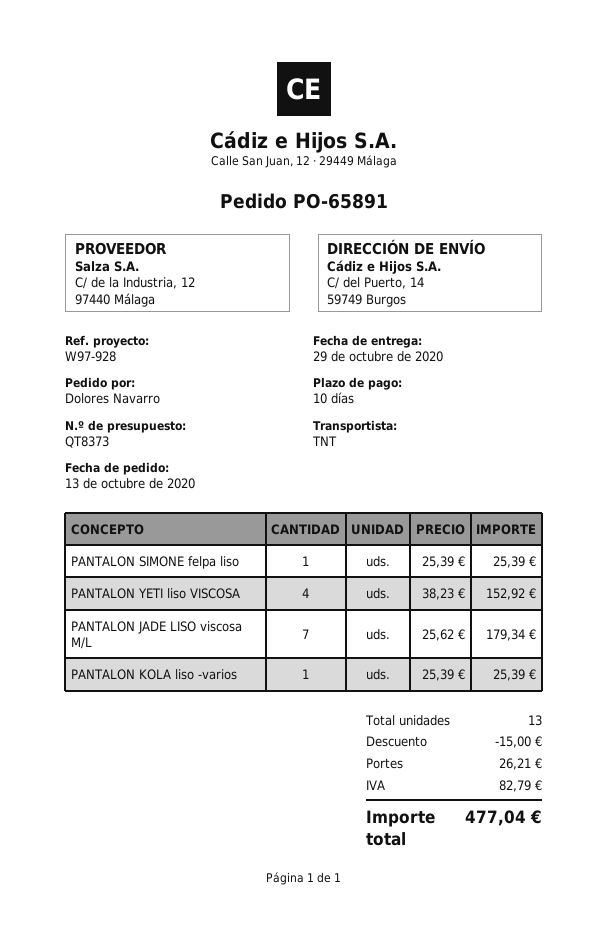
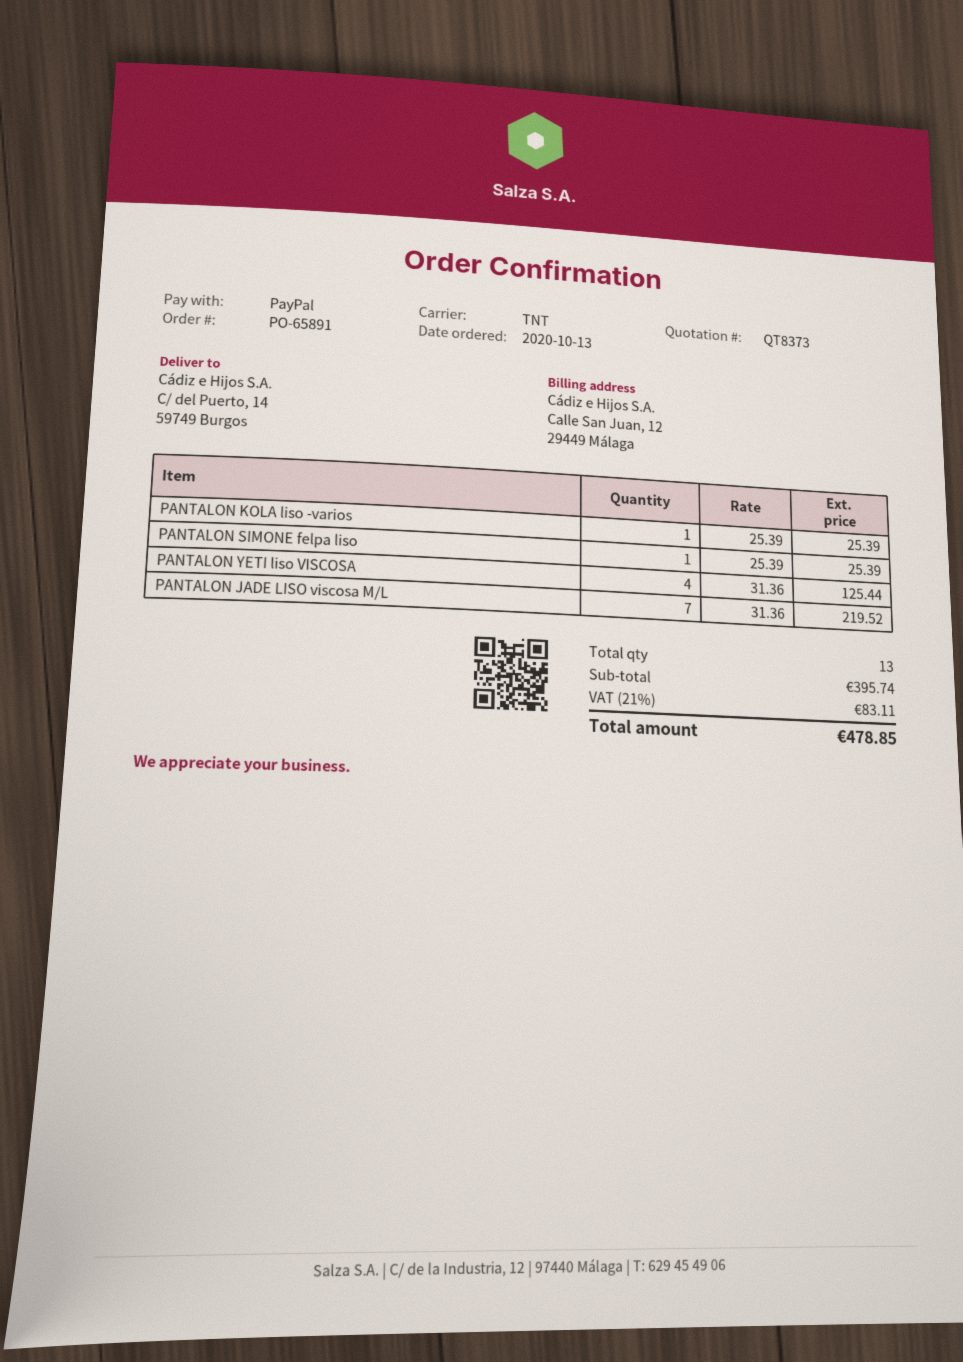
PANTALON YETI liso VISCOSA: 4 x 38.23 = 152.92 -> 4 x 31.36 = 125.44
PANTALON JADE LISO viscosa M/L: 7 x 25.62 = 179.34 -> 7 x 31.36 = 219.52
discount: 15.00 -> none
shipping: 26.21 -> none
tax: 82.79 -> 83.11
total: 477.04 -> 478.85

